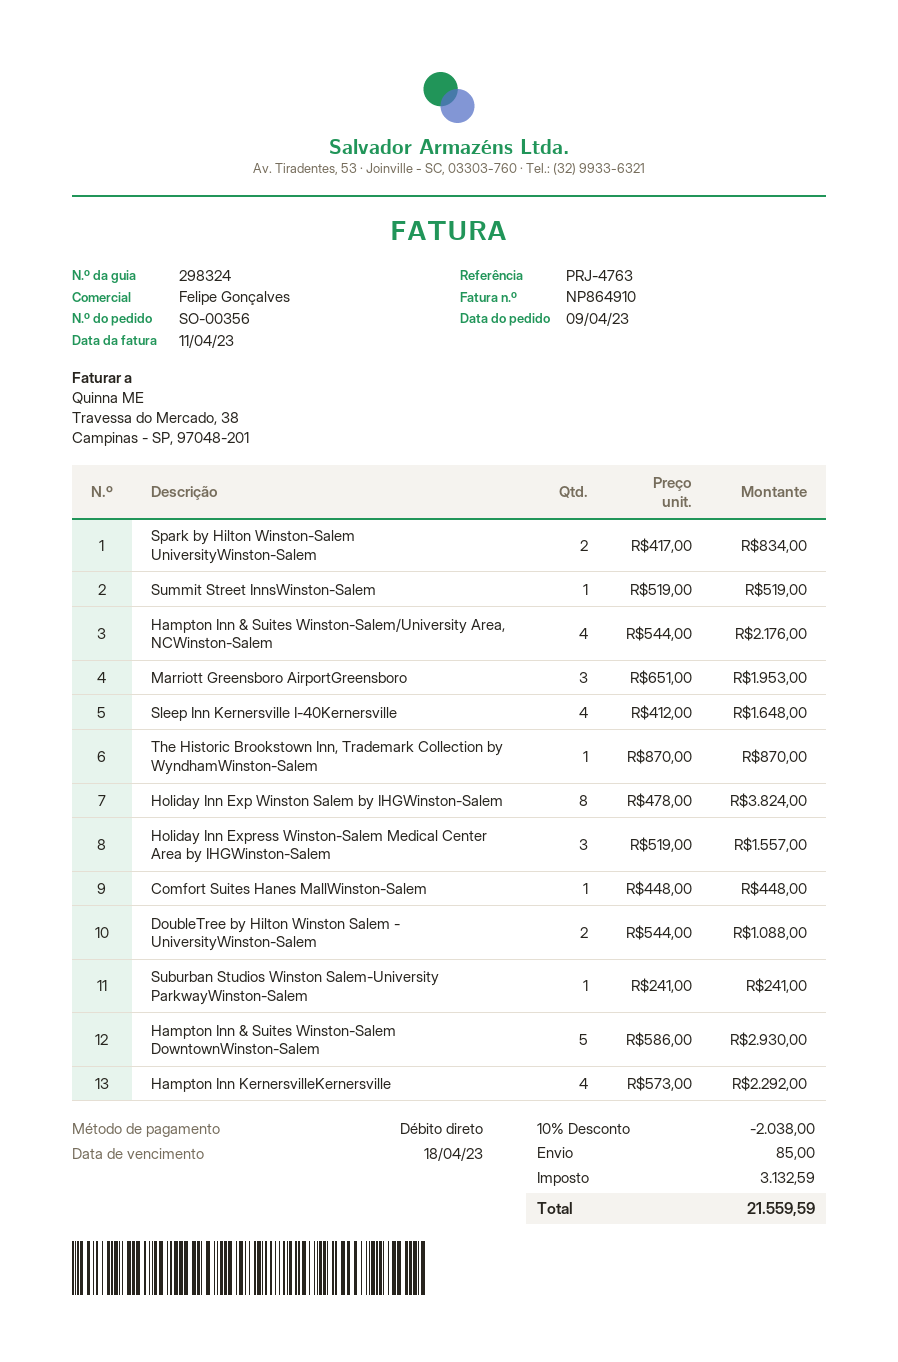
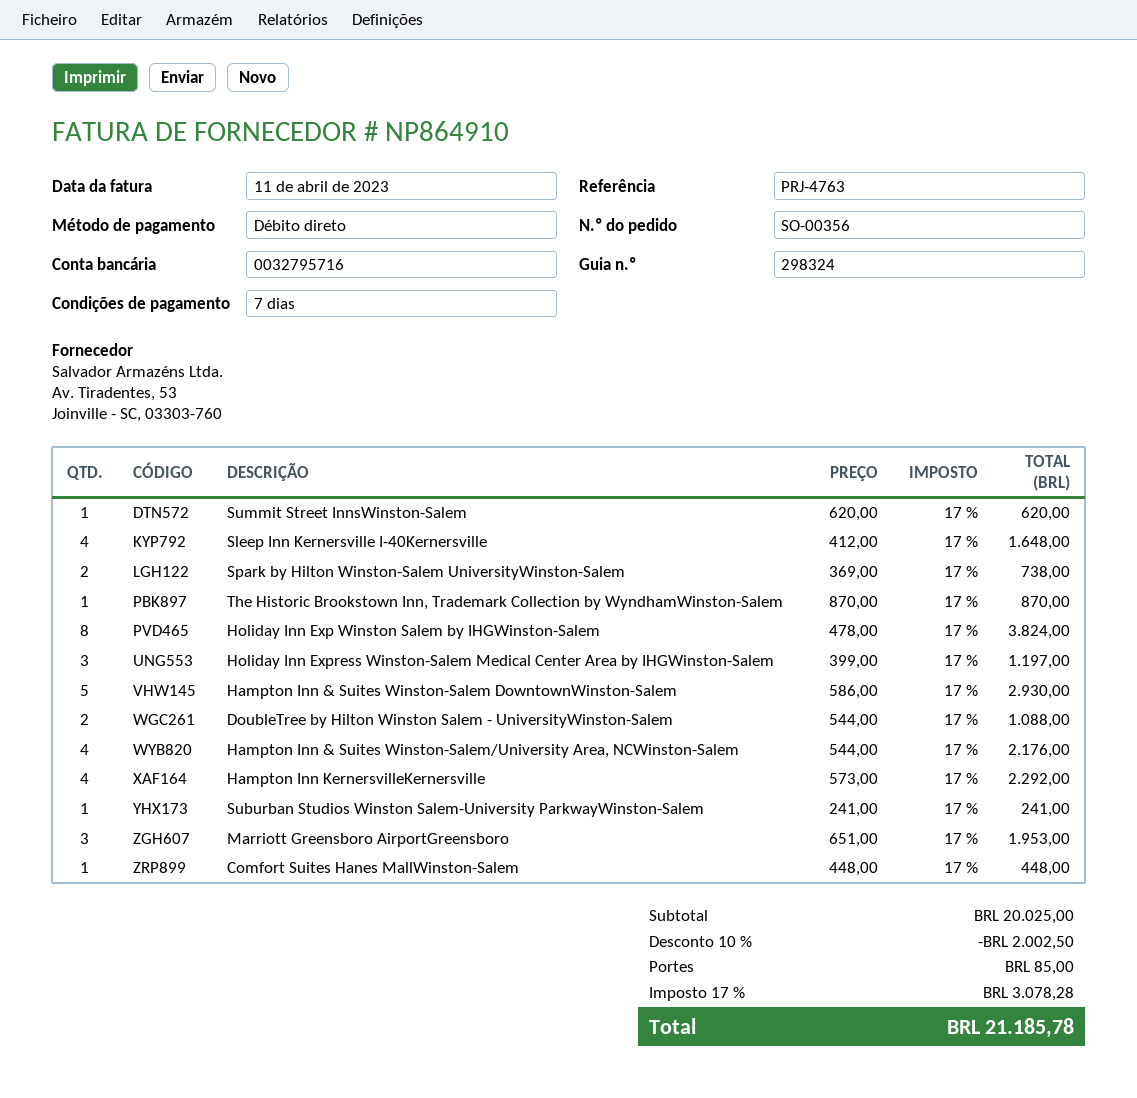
Spark by Hilton Winston-Salem UniversityWinston-Salem: 2 x 417.00 = 834.00 -> 2 x 369.00 = 738.00
Summit Street InnsWinston-Salem: 1 x 519.00 = 519.00 -> 1 x 620.00 = 620.00
Holiday Inn Express Winston-Salem Medical Center Area by IHGWinston-Salem: 3 x 519.00 = 1557.00 -> 3 x 399.00 = 1197.00
discount: 10% = 2038.00 -> 10% = 2002.50
tax: 3132.59 -> 3078.28
total: 21559.59 -> 21185.78

